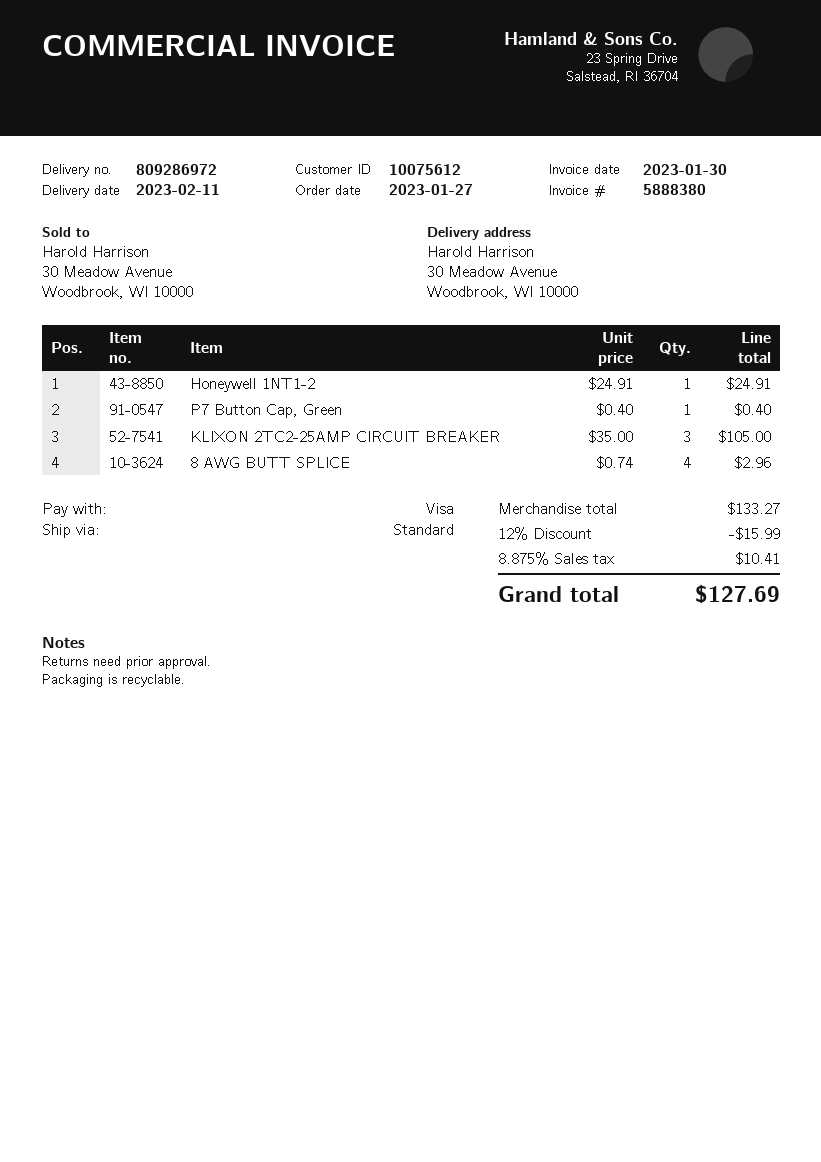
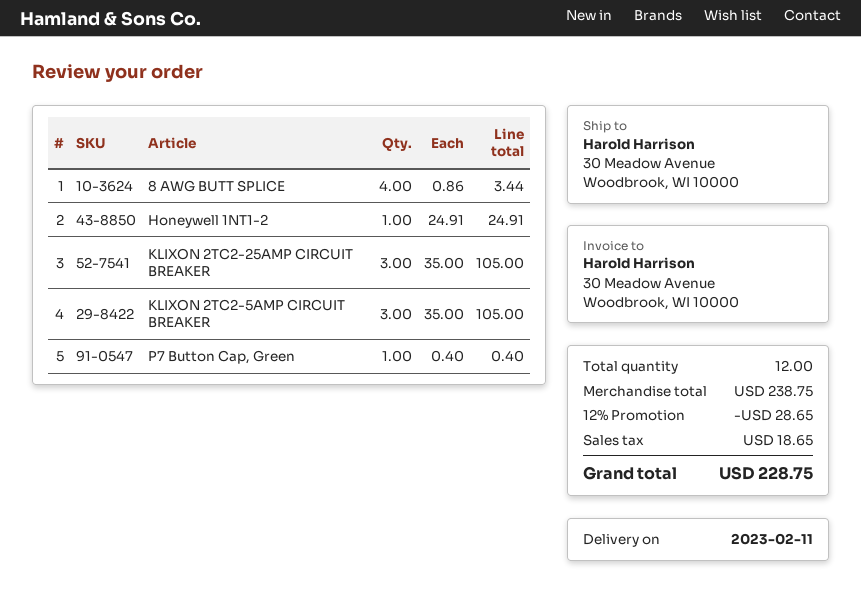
8 AWG BUTT SPLICE: 4 x 0.74 = 2.96 -> 4 x 0.86 = 3.44
KLIXON 2TC2-5AMP CIRCUIT BREAKER: none -> 3 x 35.00 = 105.00
subtotal: 133.27 -> 238.75
discount: 12% = 15.99 -> 12% = 28.65
tax: 10.41 -> 18.65
total: 127.69 -> 228.75

